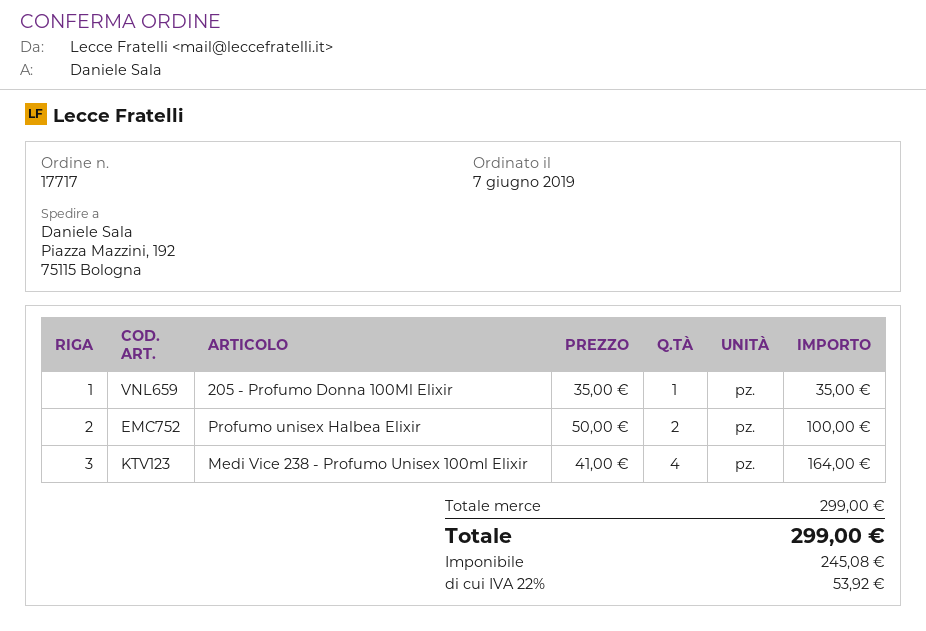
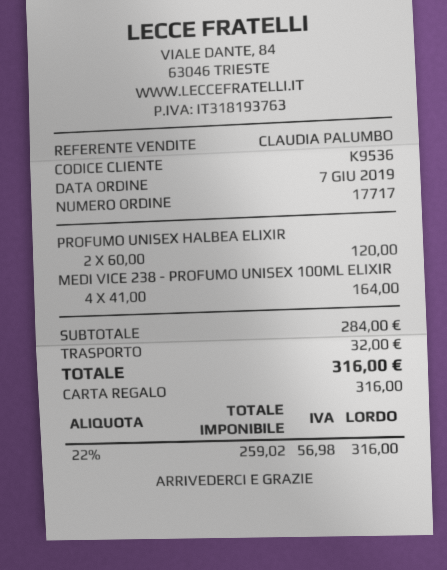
205 - Profumo Donna 100Ml Elixir: 1 x 35.00 = 35.00 -> none
Profumo unisex Halbea Elixir: 2 x 50.00 = 100.00 -> 2 x 60.00 = 120.00
subtotal: 299.00 -> 284.00
shipping: none -> 32.00
net: 245.08 -> 259.02
tax: 22% = 53.92 -> 22% = 56.98
total: 299.00 -> 316.00

